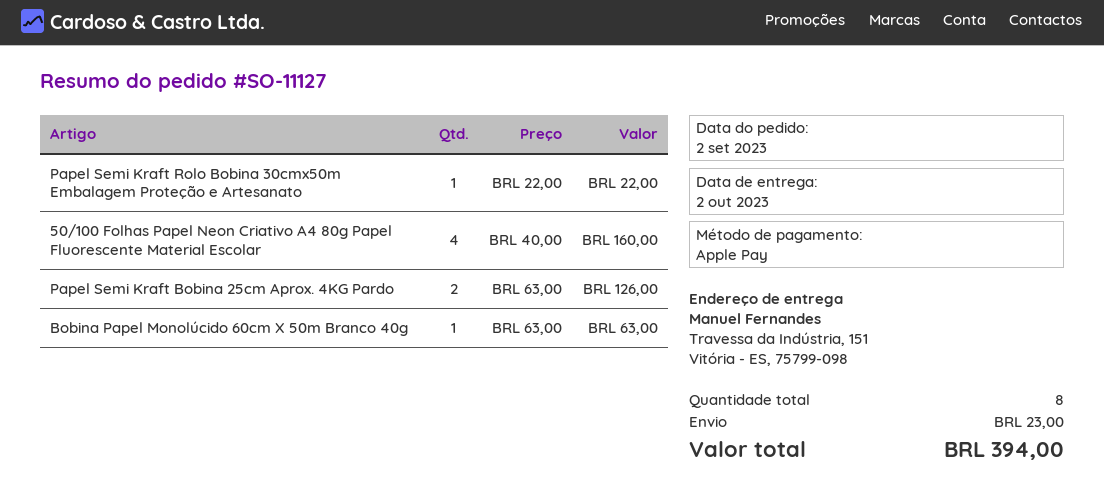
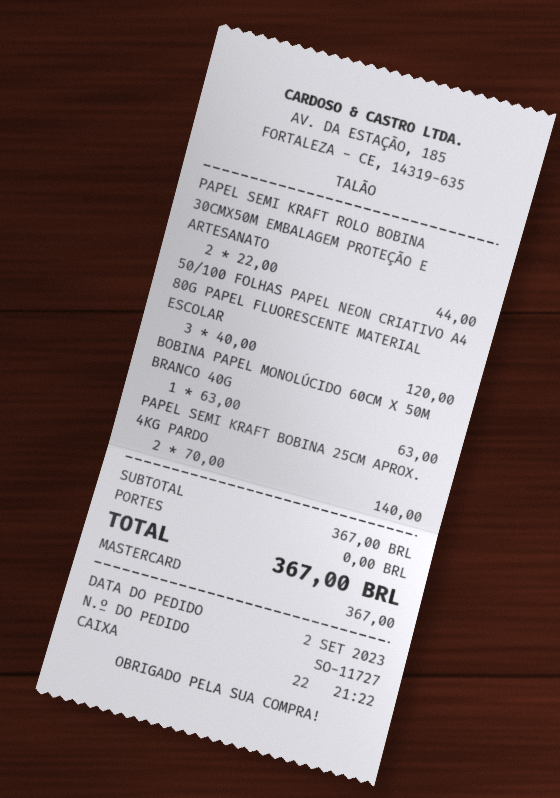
order number: SO-11127 -> SO-11727
payment method: Apple Pay -> Mastercard
Papel Semi Kraft Rolo Bobina 30cmx50m Embalagem Proteção e Artesanato: 1 x 22.00 = 22.00 -> 2 x 22.00 = 44.00
50/100 Folhas Papel Neon Criativo A4 80g Papel Fluorescente Material Escolar: 4 x 40.00 = 160.00 -> 3 x 40.00 = 120.00
Papel Semi Kraft Bobina 25cm Aprox. 4KG Pardo: 2 x 63.00 = 126.00 -> 2 x 70.00 = 140.00
shipping: 23.00 -> 0.00
total: 394.00 -> 367.00

